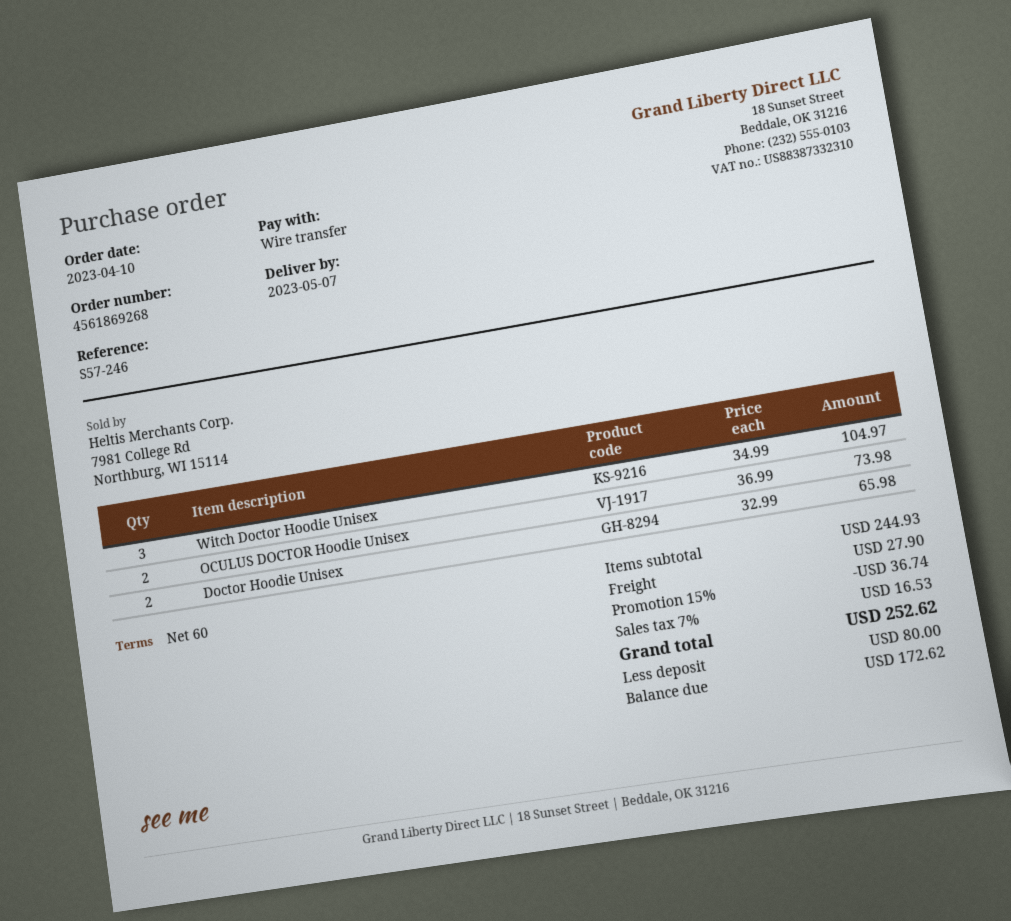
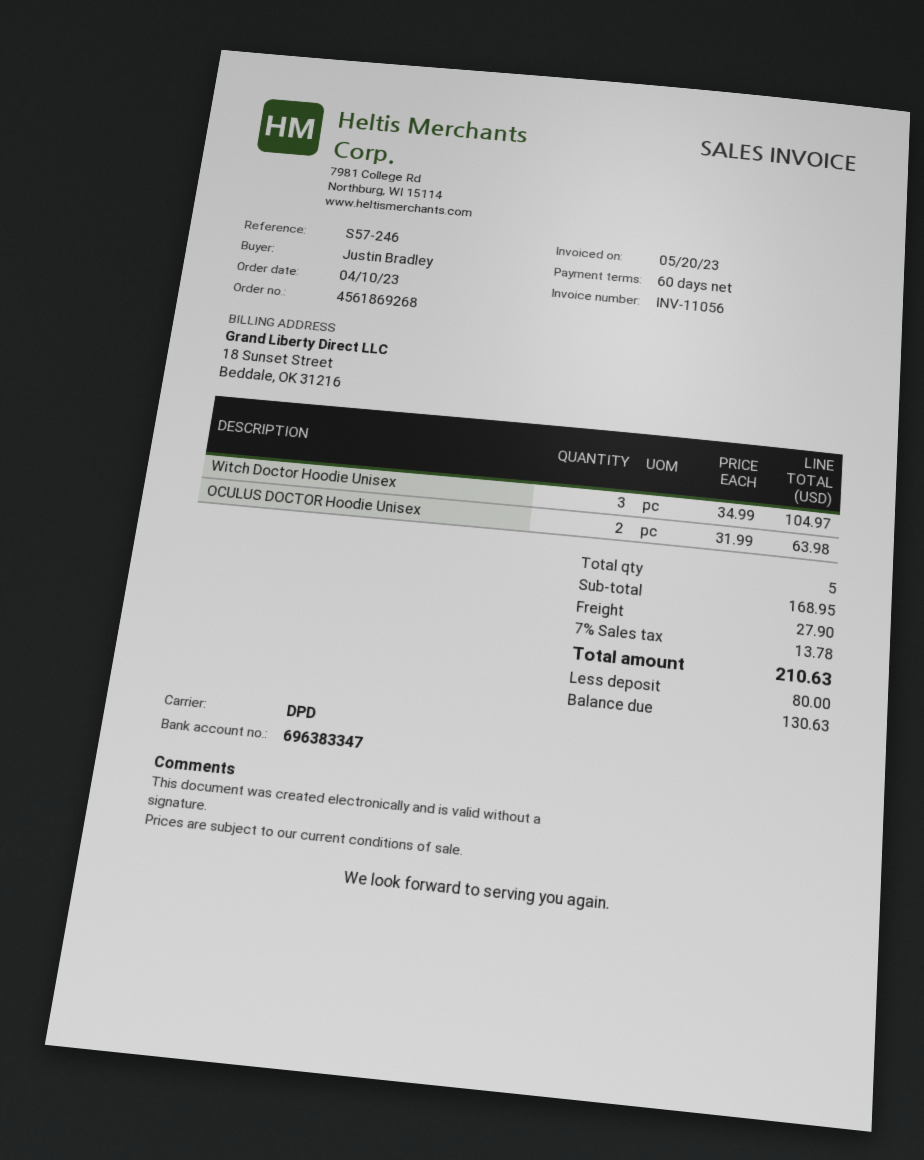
OCULUS DOCTOR Hoodie Unisex: 2 x 36.99 = 73.98 -> 2 x 31.99 = 63.98
Doctor Hoodie Unisex: 2 x 32.99 = 65.98 -> none
subtotal: 244.93 -> 168.95
discount: 15% = 36.74 -> none
tax: 7% = 16.53 -> 7% = 13.78
total: 252.62 -> 210.63
balance: 172.62 -> 130.63

